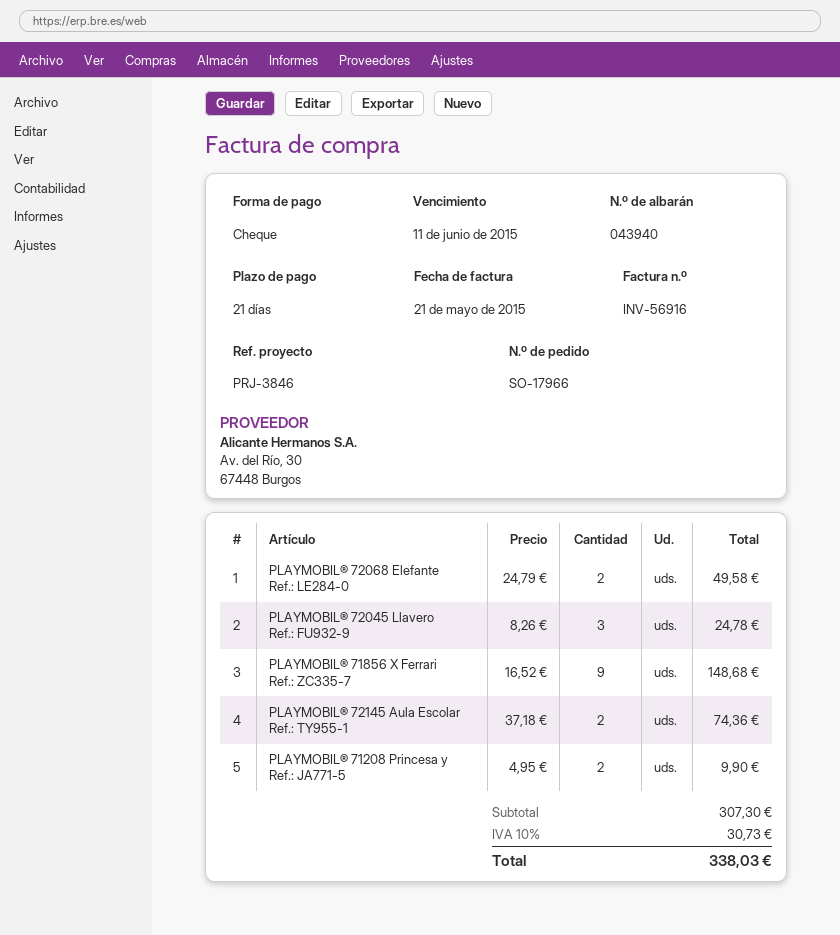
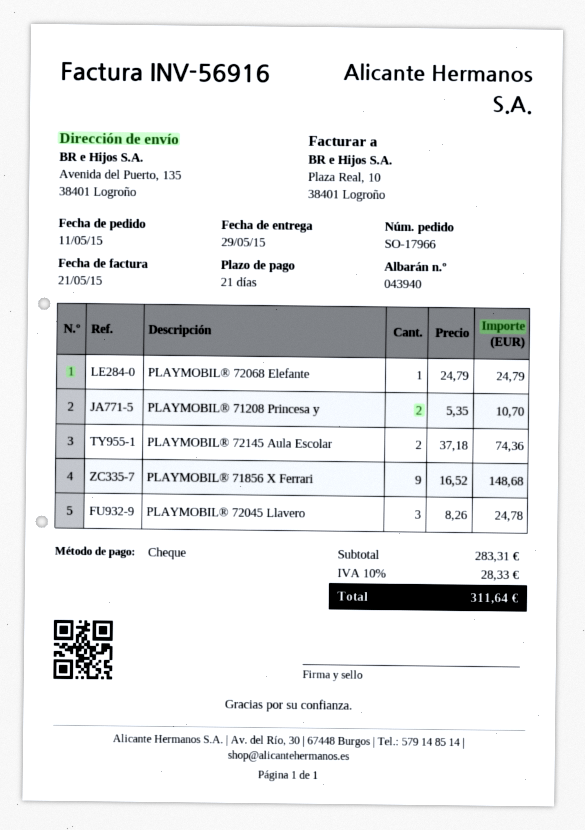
PLAYMOBIL® 72068 Elefante: 2 x 24.79 = 49.58 -> 1 x 24.79 = 24.79
PLAYMOBIL® 71208 Princesa y: 2 x 4.95 = 9.90 -> 2 x 5.35 = 10.70
subtotal: 307.30 -> 283.31
tax: 10% = 30.73 -> 10% = 28.33
total: 338.03 -> 311.64

